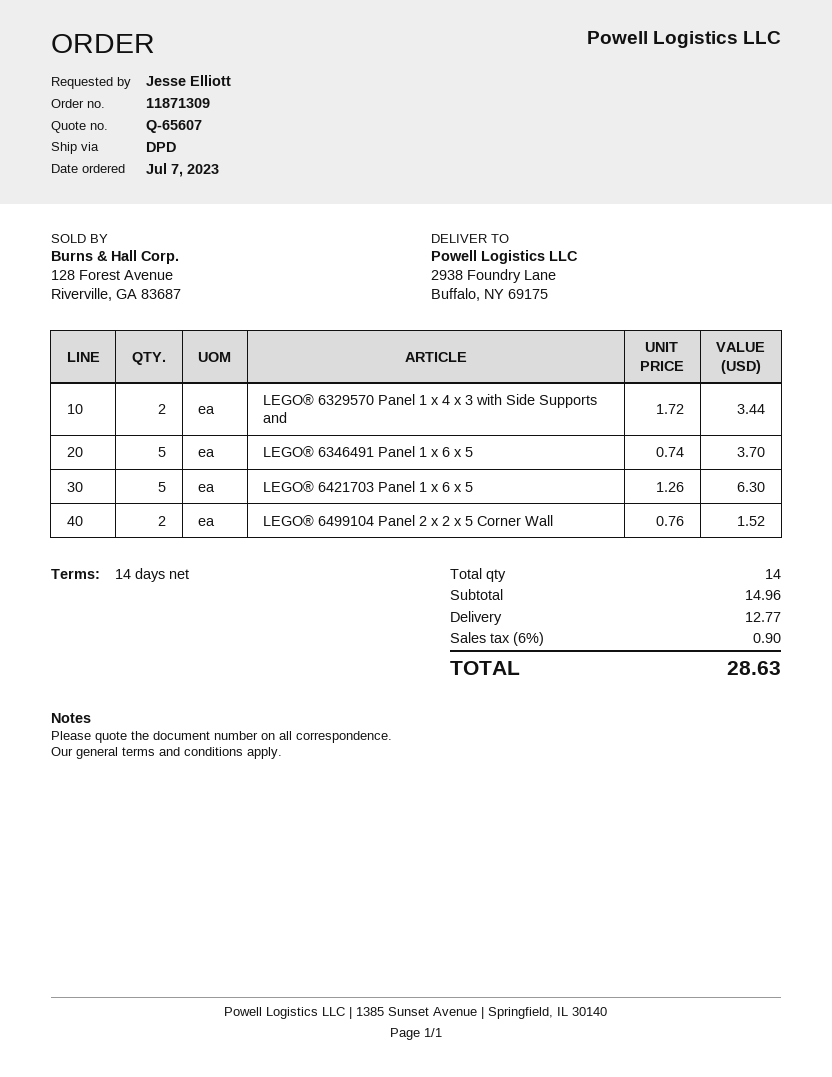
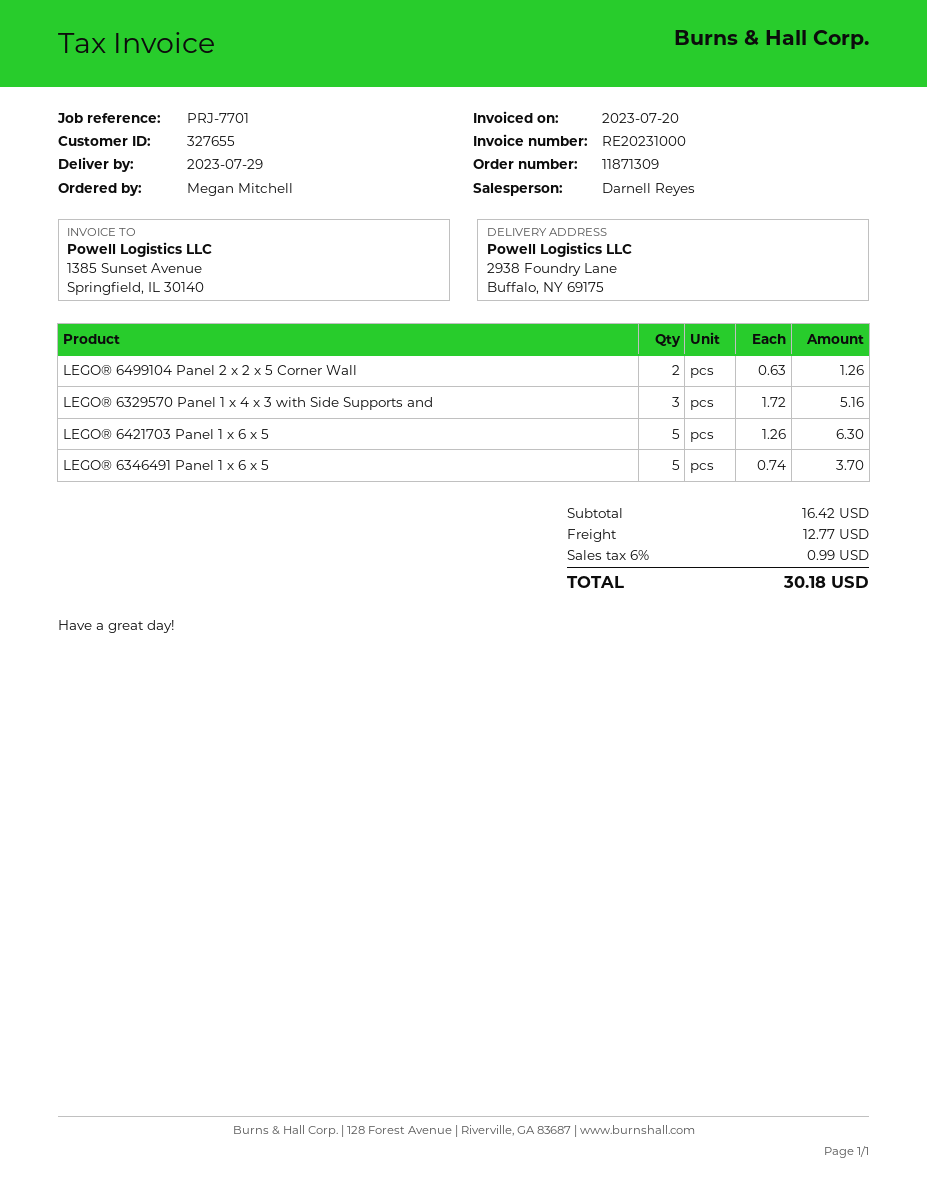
ordered by: Jesse Elliott -> Megan Mitchell
LEGO® 6329570 Panel 1 x 4 x 3 with Side Supports and: 2 x 1.72 = 3.44 -> 3 x 1.72 = 5.16
LEGO® 6499104 Panel 2 x 2 x 5 Corner Wall: 2 x 0.76 = 1.52 -> 2 x 0.63 = 1.26
subtotal: 14.96 -> 16.42
tax: 6% = 0.90 -> 6% = 0.99
total: 28.63 -> 30.18

